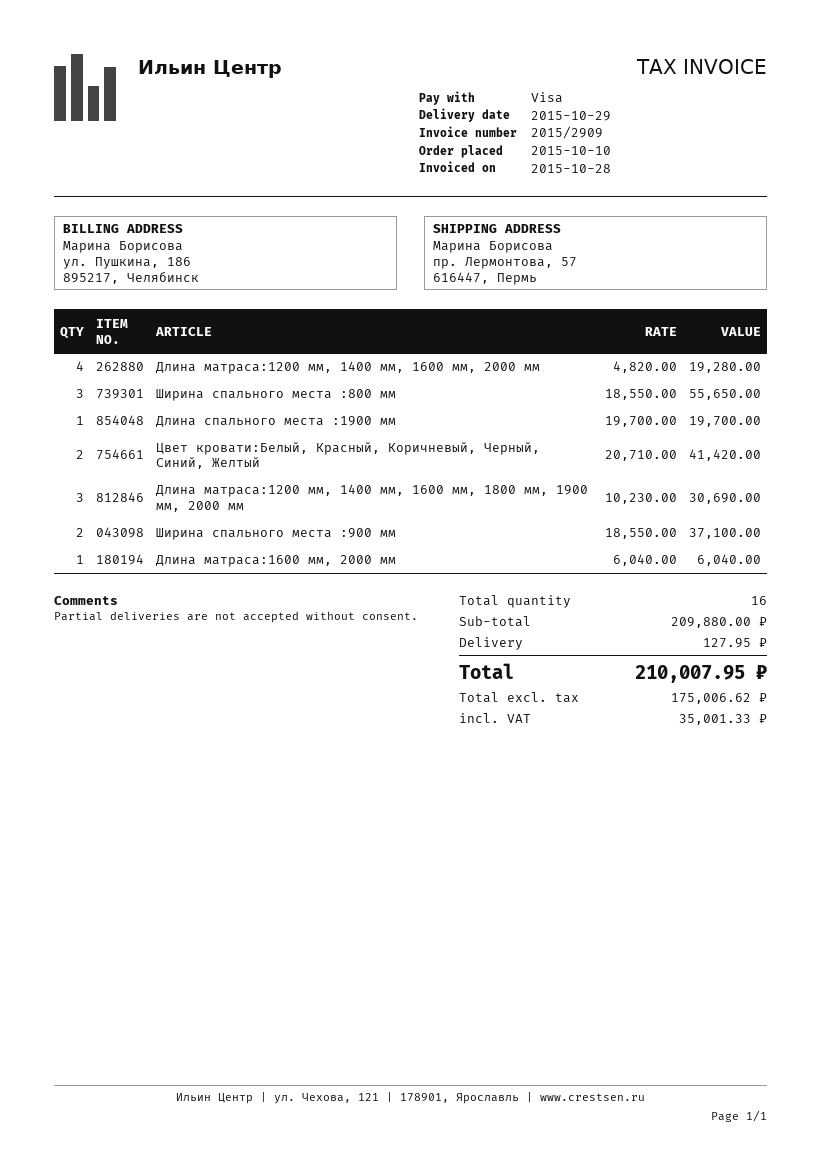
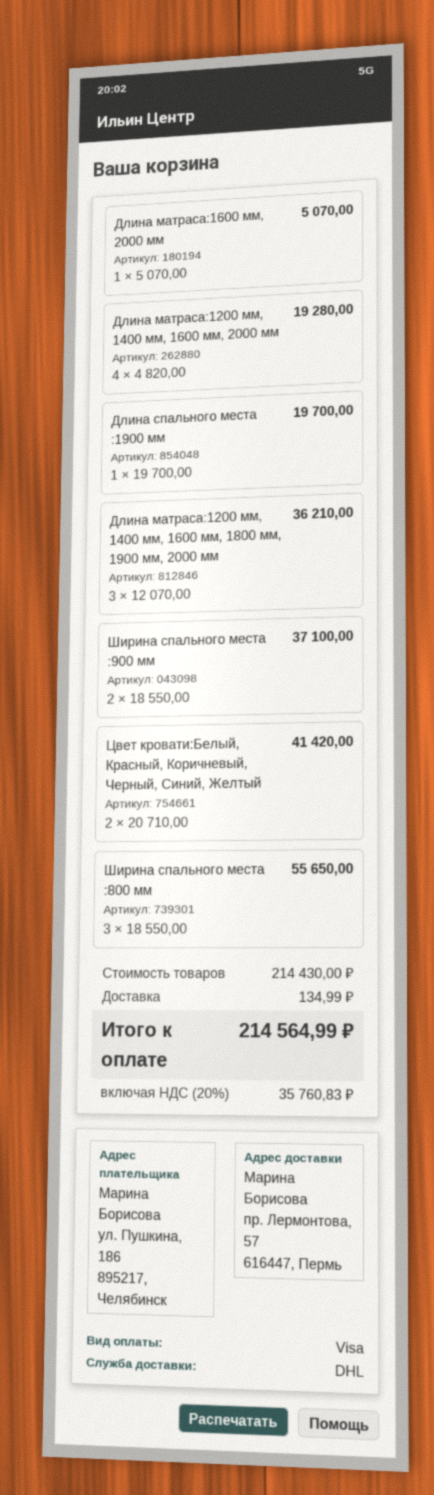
Длина матраса:1200 мм, 1400 мм, 1600 мм, 1800 мм, 1900 мм, 2000 мм: 3 x 10230.00 = 30690.00 -> 3 x 12070.00 = 36210.00
Длина матраса:1600 мм, 2000 мм: 1 x 6040.00 = 6040.00 -> 1 x 5070.00 = 5070.00
subtotal: 209880.00 -> 214430.00
shipping: 127.95 -> 134.99
tax: 35001.33 -> 35760.83
total: 210007.95 -> 214564.99

